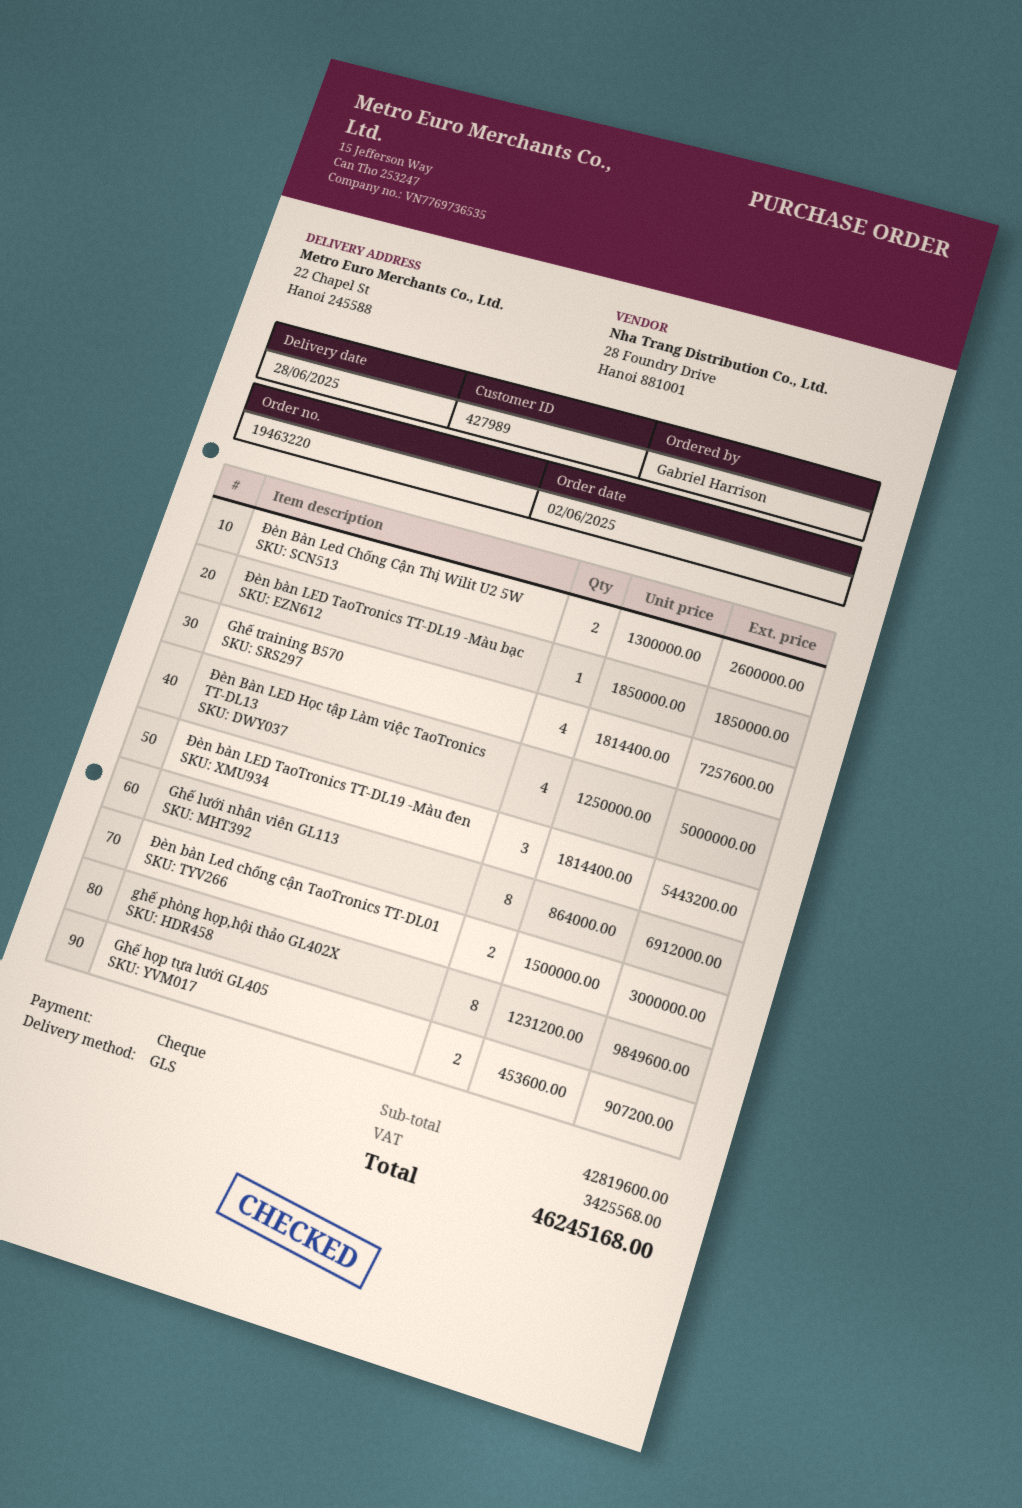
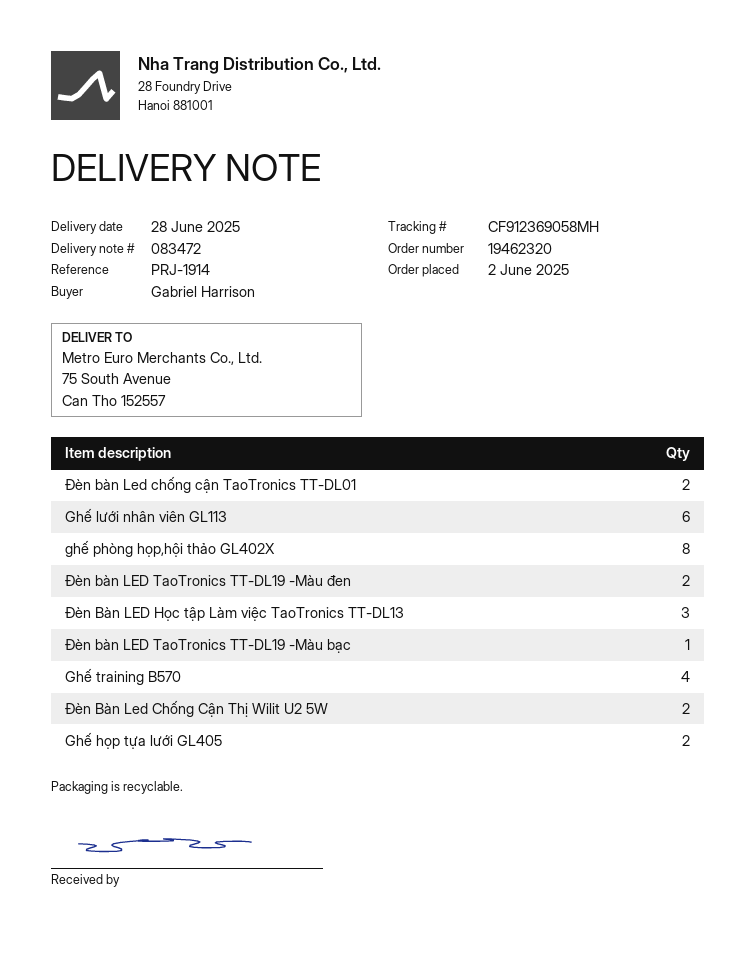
order number: 19463220 -> 19462320
ship to: 22 Chapel St, Hanoi 245588 -> 75 South Avenue, Can Tho 152557
Đèn Bàn LED Học tập Làm việc TaoTronics TT-DL13: 4 -> 3
Đèn bàn LED TaoTronics TT-DL19 -Màu đen: 3 -> 2
Ghế lưới nhân viên GL113: 8 -> 6

